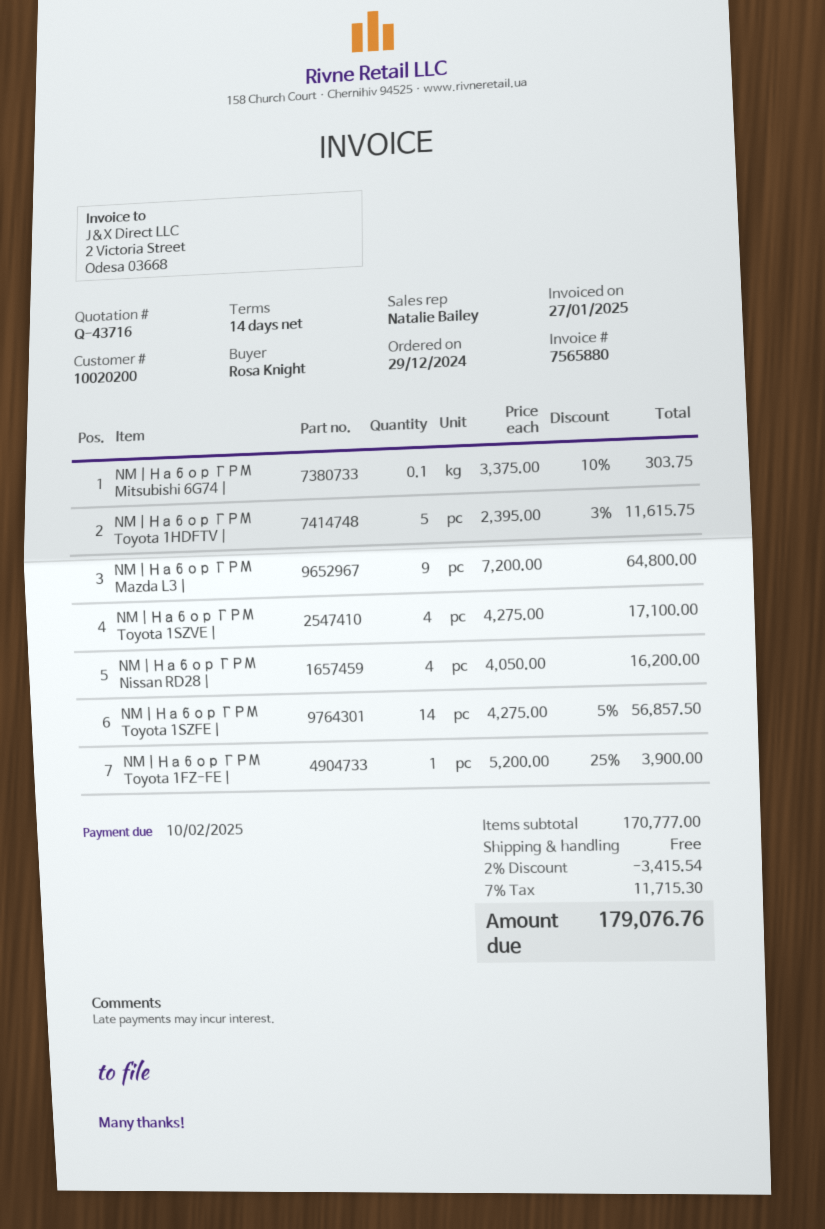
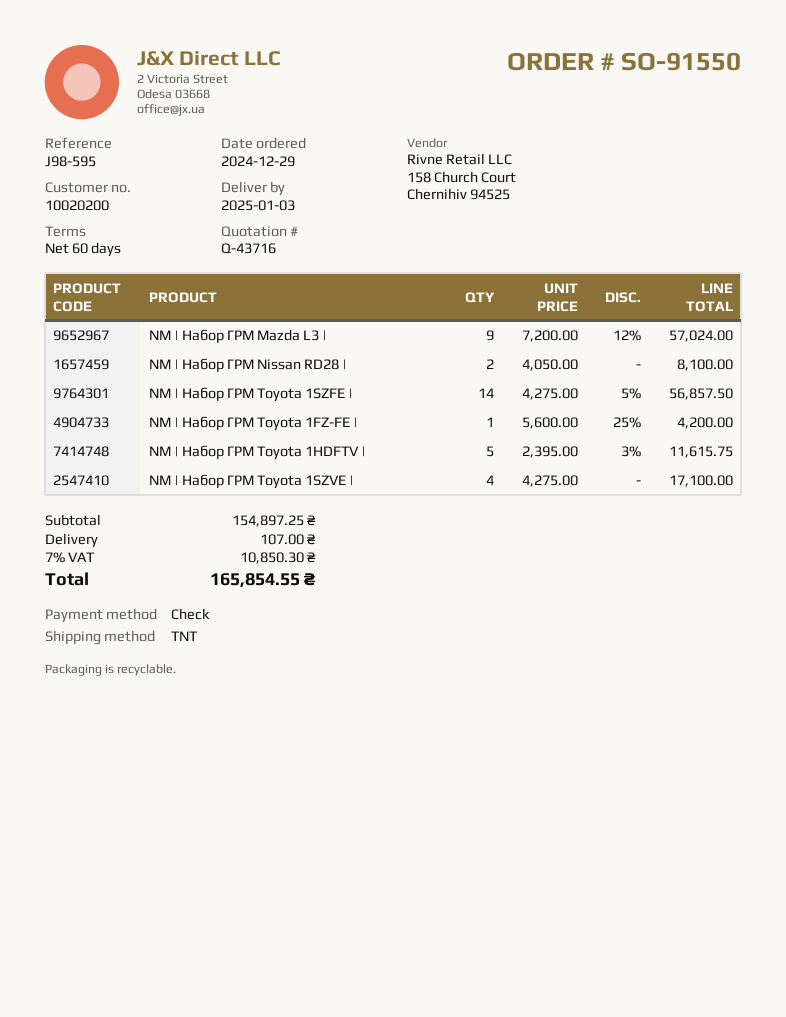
payment terms: 14 days -> 60 days
NM | Набор ГРМ Mitsubishi 6G74 |: 0.1 x 3375.00 - 10% = 303.75 -> none
NM | Набор ГРМ Mazda L3 |: 9 x 7200.00 = 64800.00 -> 9 x 7200.00 - 12% = 57024.00
NM | Набор ГРМ Nissan RD28 |: 4 x 4050.00 = 16200.00 -> 2 x 4050.00 = 8100.00
NM | Набор ГРМ Toyota 1FZ-FE |: 1 x 5200.00 - 25% = 3900.00 -> 1 x 5600.00 - 25% = 4200.00
subtotal: 170777.00 -> 154897.25
discount: 2% = 3415.54 -> none
shipping: 0.00 -> 107.00
tax: 7% = 11715.30 -> 7% = 10850.30
total: 179076.76 -> 165854.55

